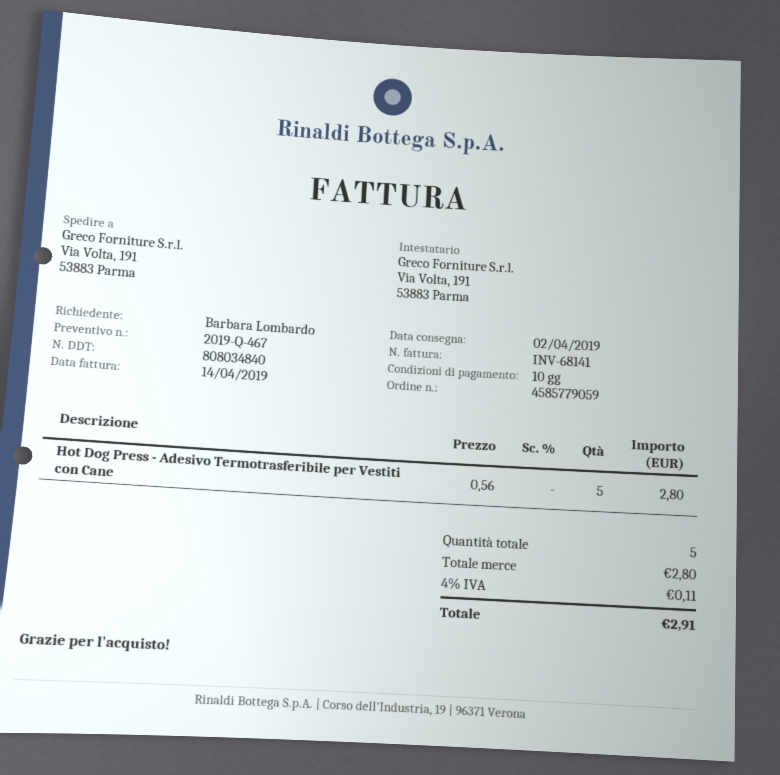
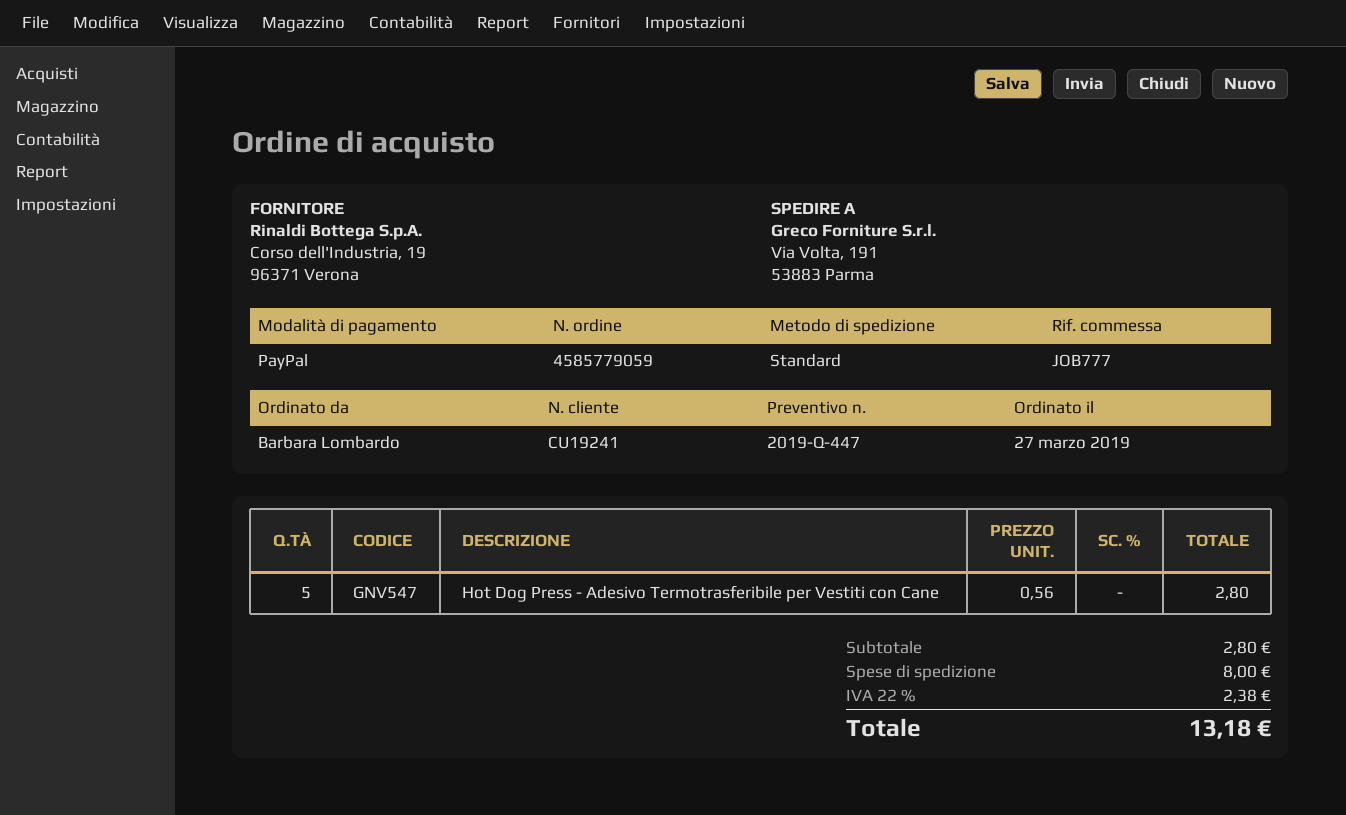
quote number: 2019-Q-467 -> 2019-Q-447
shipping: none -> 8.00
tax: 4% = 0.11 -> 22% = 2.38
total: 2.91 -> 13.18

